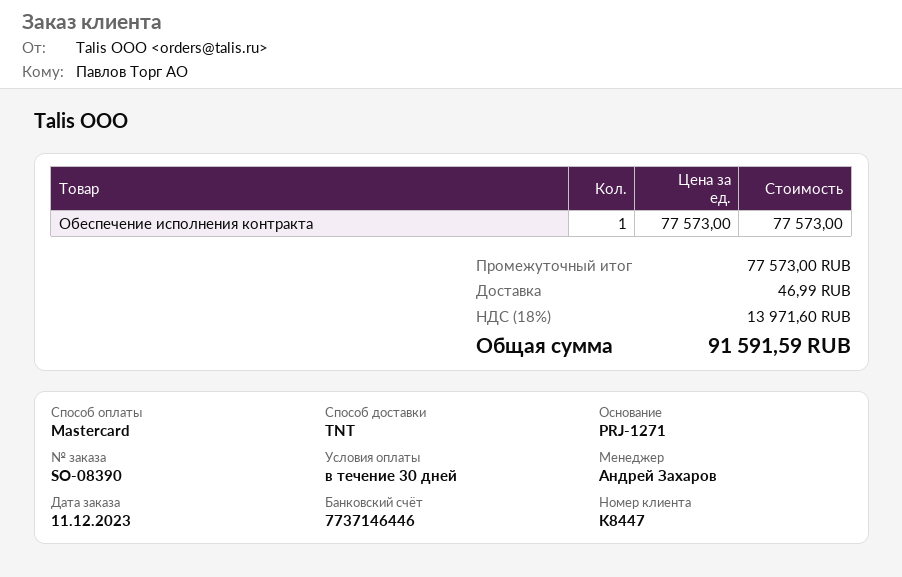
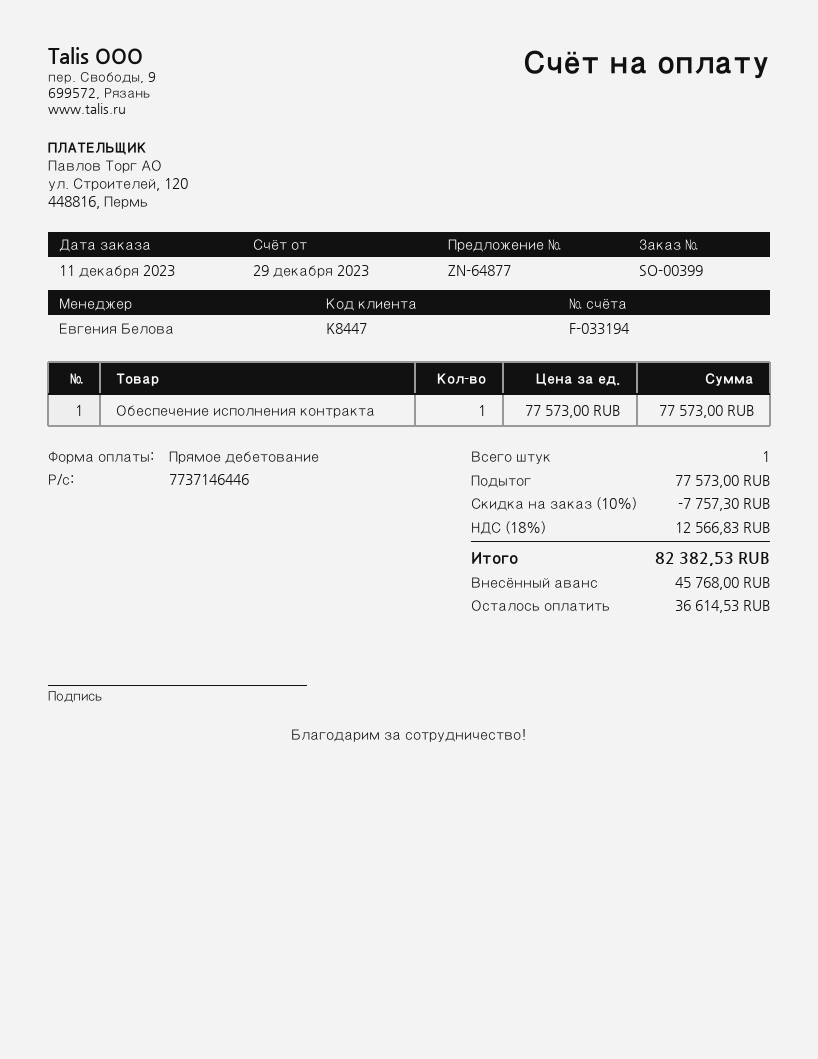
order number: SO-08390 -> SO-00399
sales rep: Андрей Захаров -> Евгения Белова
payment method: Mastercard -> direct debit
discount: none -> 10% = 7757.30
shipping: 46.99 -> none
tax: 18% = 13971.60 -> 18% = 12566.83
total: 91591.59 -> 82382.53

